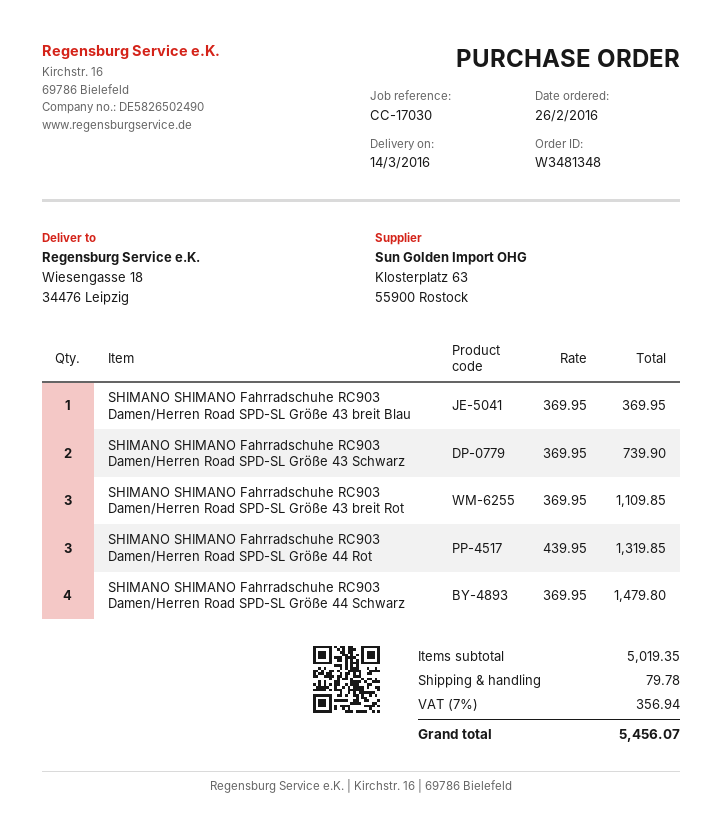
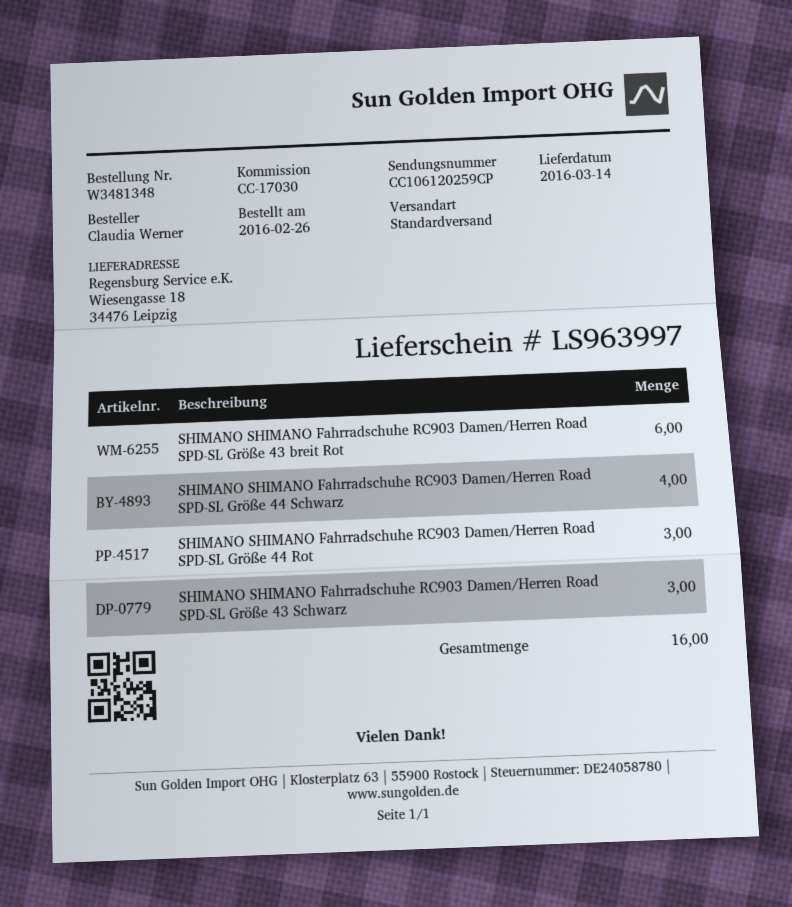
SHIMANO SHIMANO Fahrradschuhe RC903 Damen/Herren Road SPD-SL Größe 43 breit Blau: 1 -> none
SHIMANO SHIMANO Fahrradschuhe RC903 Damen/Herren Road SPD-SL Größe 43 Schwarz: 2 -> 3
SHIMANO SHIMANO Fahrradschuhe RC903 Damen/Herren Road SPD-SL Größe 43 breit Rot: 3 -> 6

